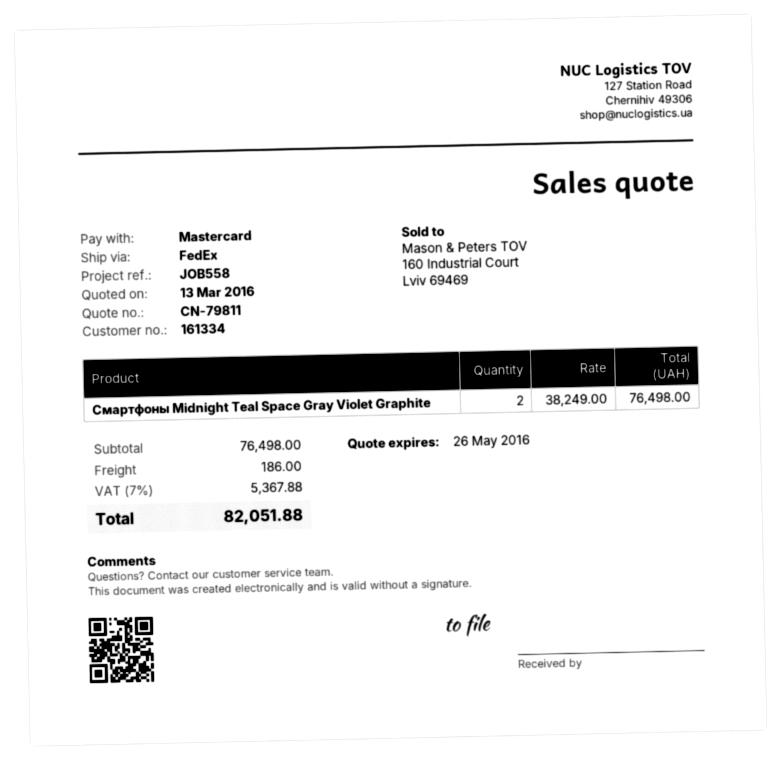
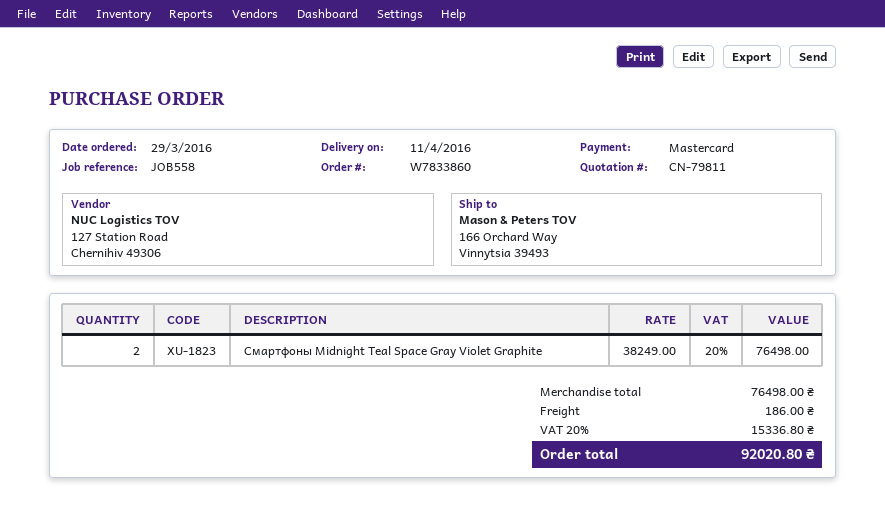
tax: 7% = 5367.88 -> 20% = 15336.80
total: 82051.88 -> 92020.80

